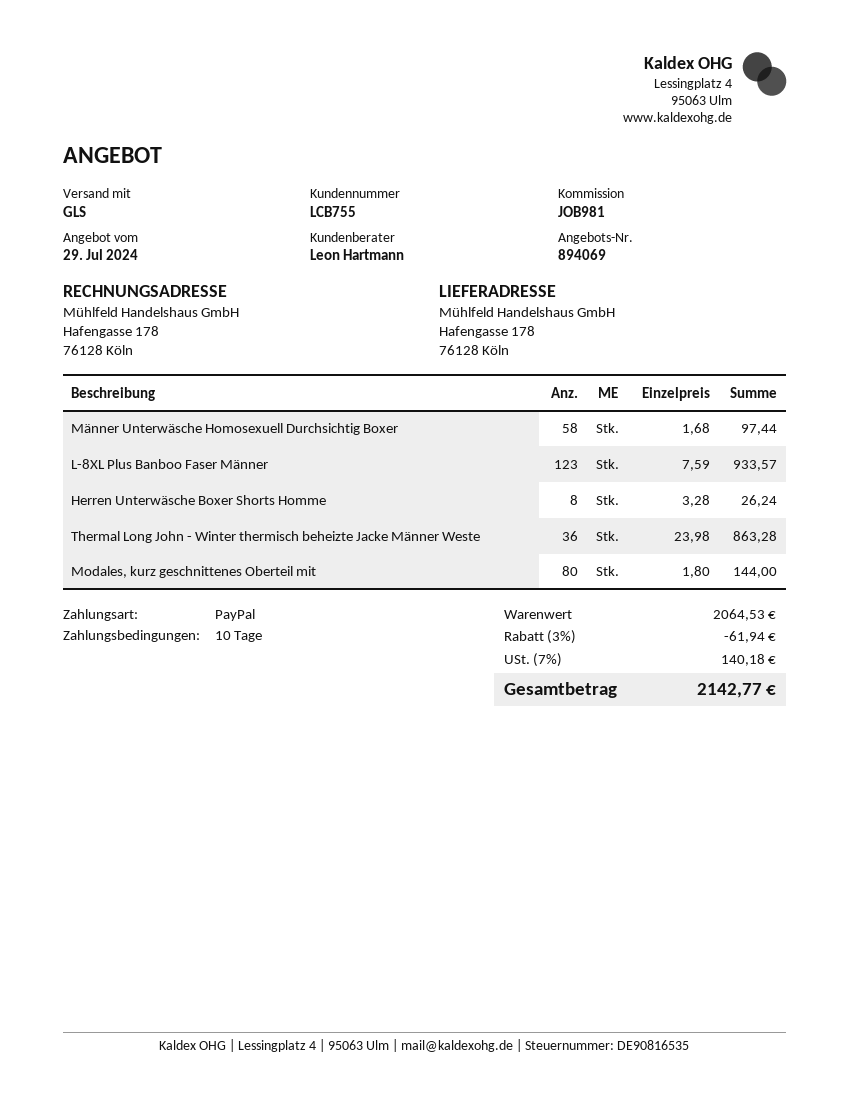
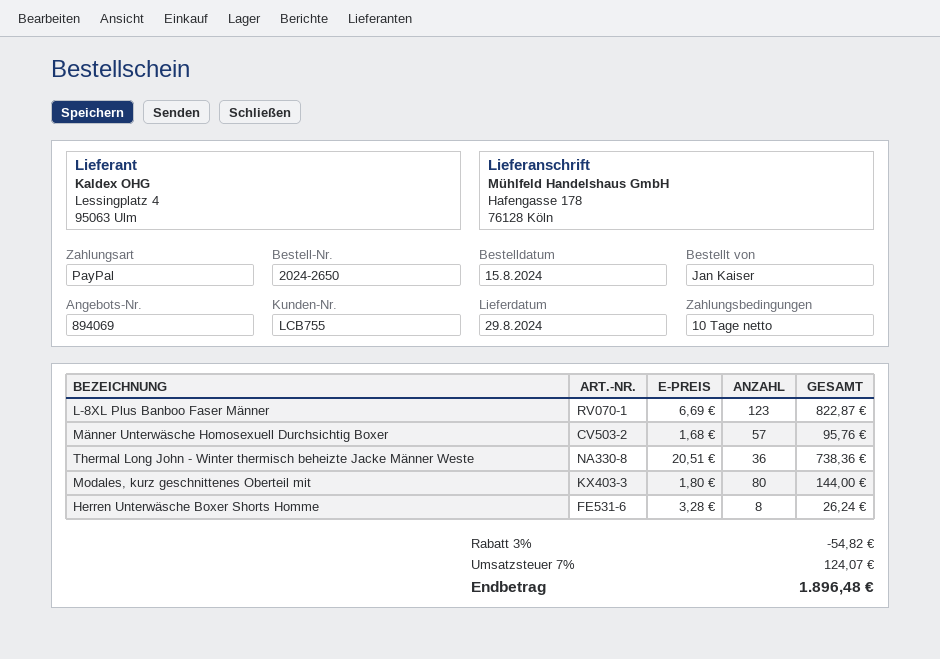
Männer Unterwäsche Homosexuell Durchsichtig Boxer: 58 x 1.68 = 97.44 -> 57 x 1.68 = 95.76
L-8XL Plus Banboo Faser Männer: 123 x 7.59 = 933.57 -> 123 x 6.69 = 822.87
Thermal Long John - Winter thermisch beheizte Jacke Männer Weste: 36 x 23.98 = 863.28 -> 36 x 20.51 = 738.36
discount: 3% = 61.94 -> 3% = 54.82
tax: 7% = 140.18 -> 7% = 124.07
total: 2142.77 -> 1896.48

